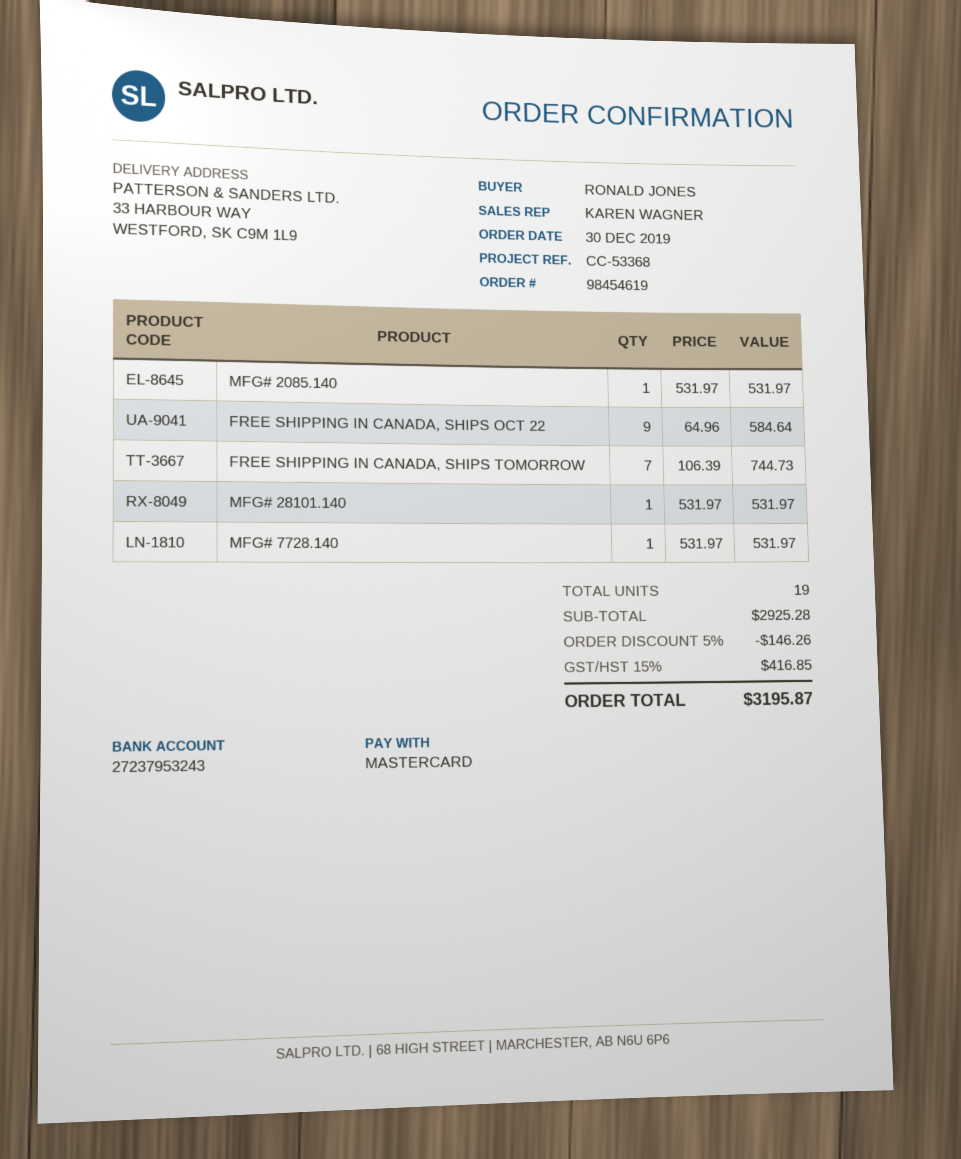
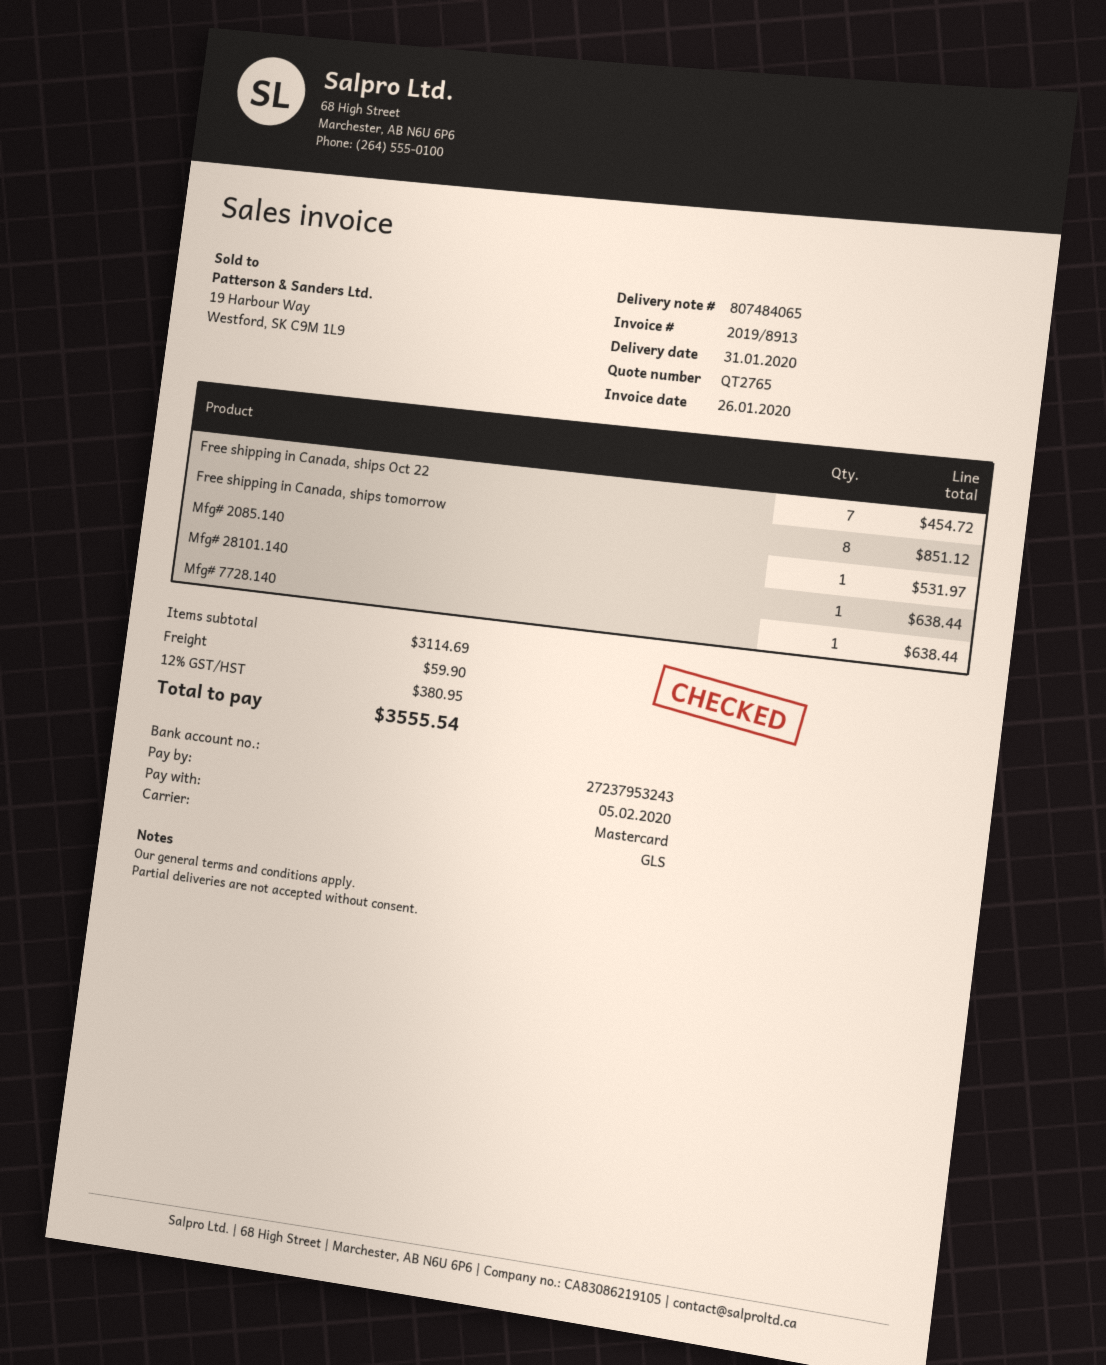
FREE SHIPPING IN CANADA, SHIPS OCT 22: 9 for 584.64 -> 7 for 454.72
FREE SHIPPING IN CANADA, SHIPS TOMORROW: 7 for 744.73 -> 8 for 851.12
MFG# 28101.140: 1 for 531.97 -> 1 for 638.44
MFG# 7728.140: 1 for 531.97 -> 1 for 638.44
subtotal: 2925.28 -> 3114.69
discount: 5% = 146.26 -> none
shipping: none -> 59.90
tax: 15% = 416.85 -> 12% = 380.95
total: 3195.87 -> 3555.54

